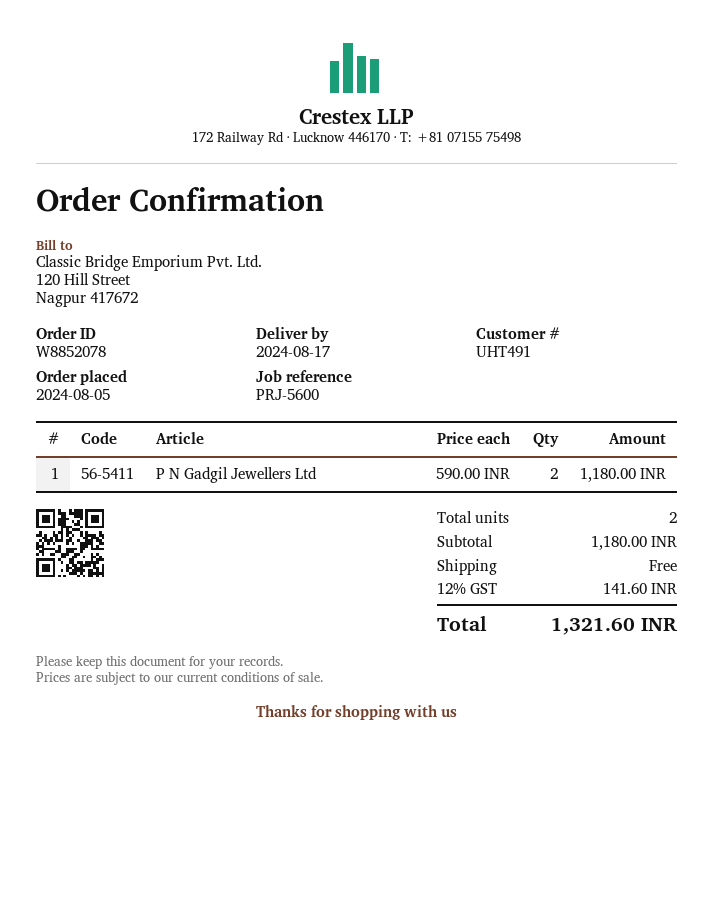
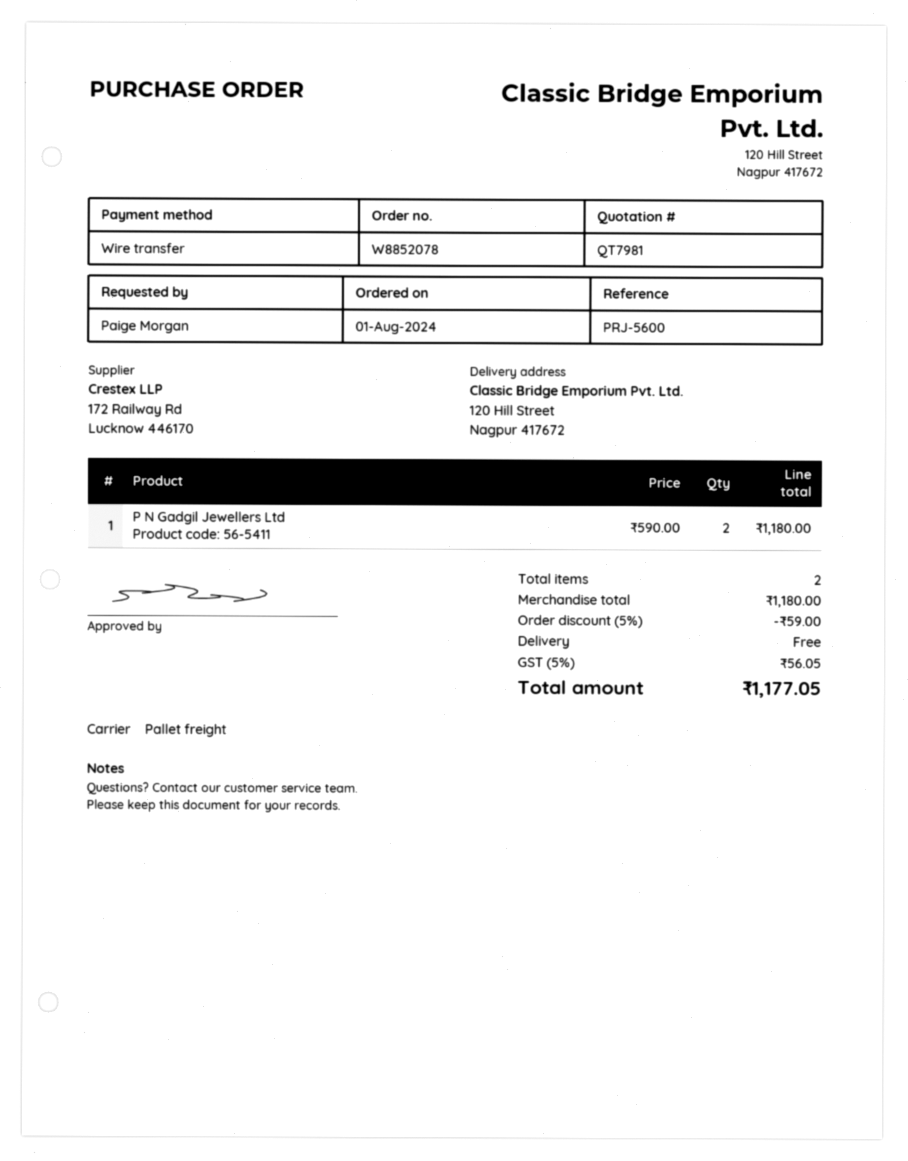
order date: 2024-08-05 -> 2024-08-01
discount: none -> 5% = 59.00
tax: 12% = 141.60 -> 5% = 56.05
total: 1321.60 -> 1177.05

